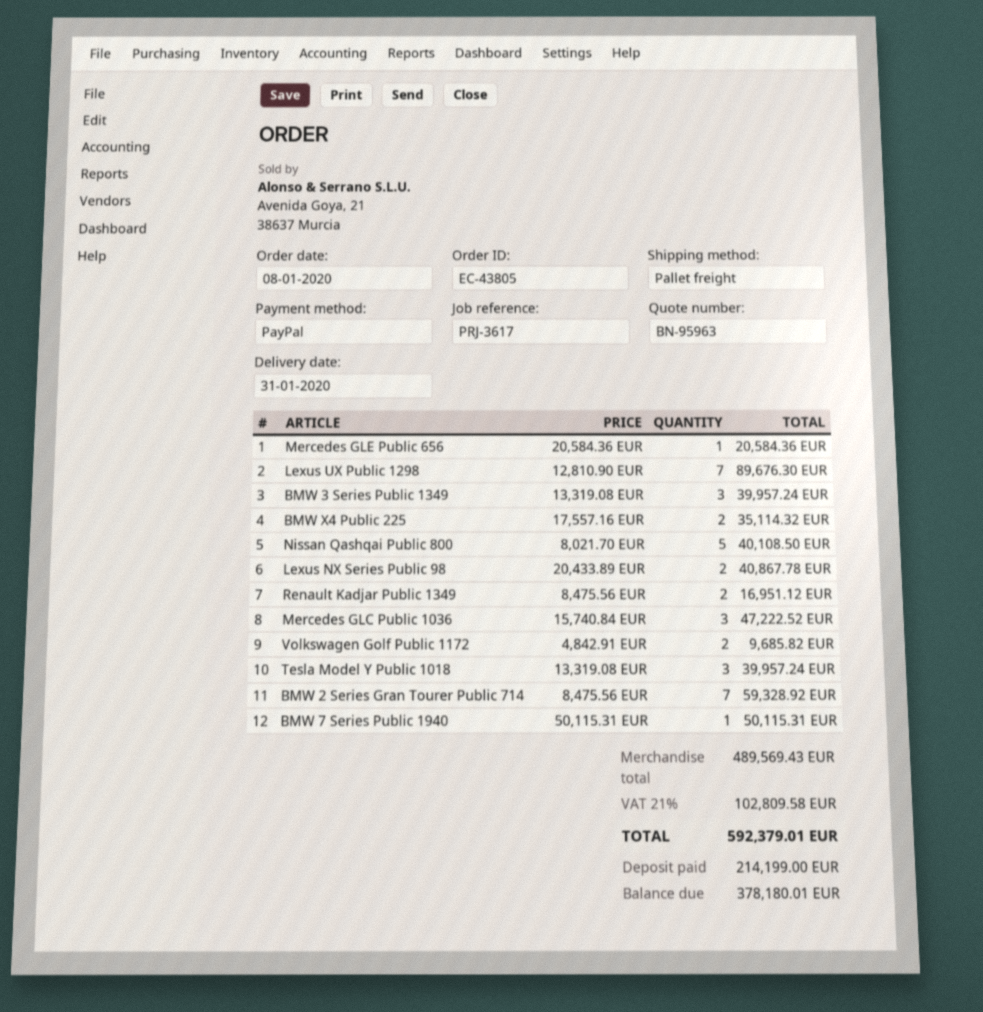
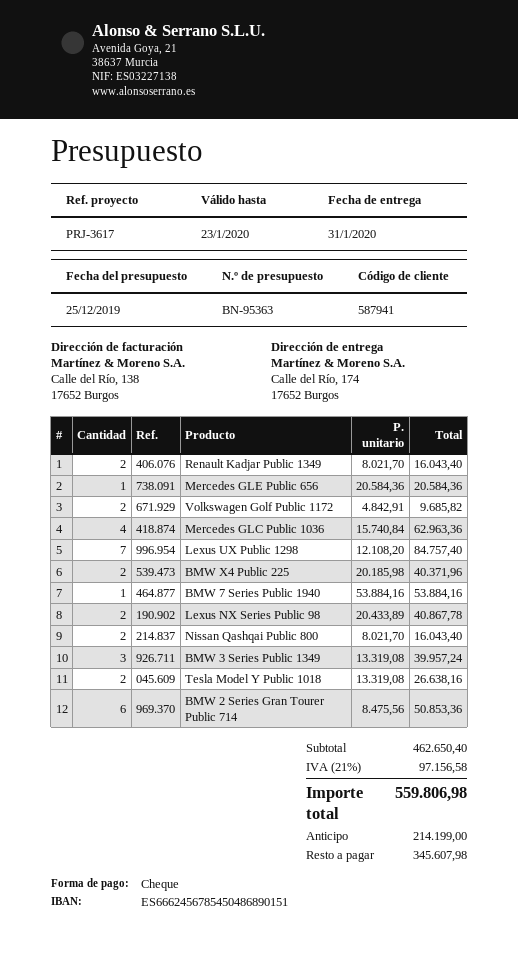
quote number: BN-95963 -> BN-95363
payment method: PayPal -> cheque
Lexus UX Public 1298: 7 x 12810.90 = 89676.30 -> 7 x 12108.20 = 84757.40
BMW X4 Public 225: 2 x 17557.16 = 35114.32 -> 2 x 20185.98 = 40371.96
Nissan Qashqai Public 800: 5 x 8021.70 = 40108.50 -> 2 x 8021.70 = 16043.40
Renault Kadjar Public 1349: 2 x 8475.56 = 16951.12 -> 2 x 8021.70 = 16043.40
Mercedes GLC Public 1036: 3 x 15740.84 = 47222.52 -> 4 x 15740.84 = 62963.36
Tesla Model Y Public 1018: 3 x 13319.08 = 39957.24 -> 2 x 13319.08 = 26638.16
BMW 2 Series Gran Tourer Public 714: 7 x 8475.56 = 59328.92 -> 6 x 8475.56 = 50853.36
BMW 7 Series Public 1940: 1 x 50115.31 = 50115.31 -> 1 x 53884.16 = 53884.16
subtotal: 489569.43 -> 462650.40
tax: 21% = 102809.58 -> 21% = 97156.58
total: 592379.01 -> 559806.98
balance: 378180.01 -> 345607.98

